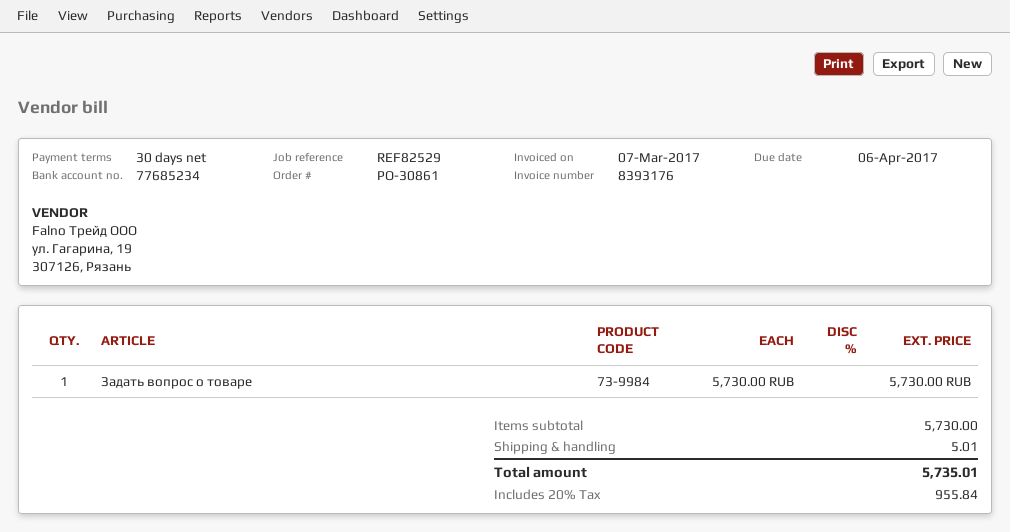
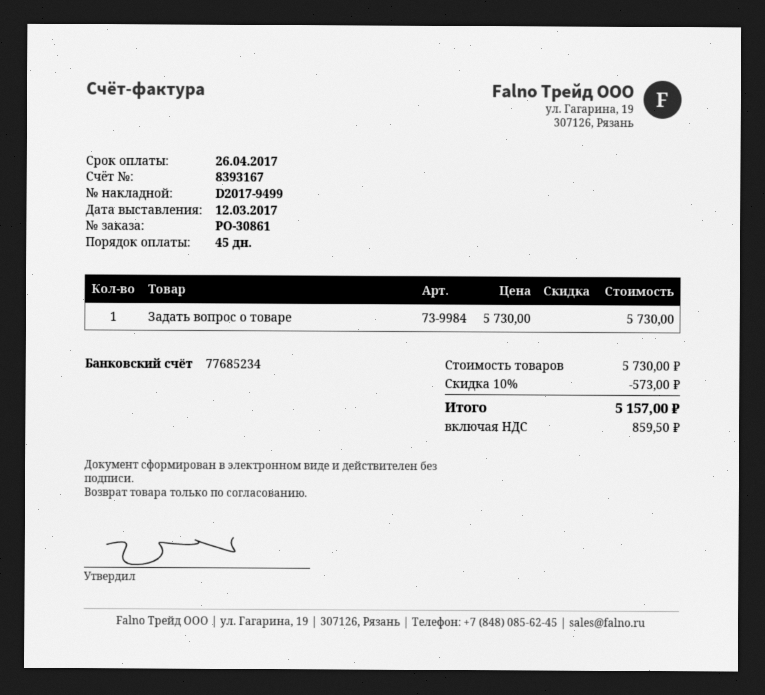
invoice number: 8393176 -> 8393167
invoice date: 2017-03-07 -> 2017-03-12
payment terms: 30 days -> 45 days
due date: 2017-04-06 -> 2017-04-26
discount: none -> 10% = 573.00
shipping: 5.01 -> none
tax: 955.84 -> 859.50
total: 5735.01 -> 5157.00

